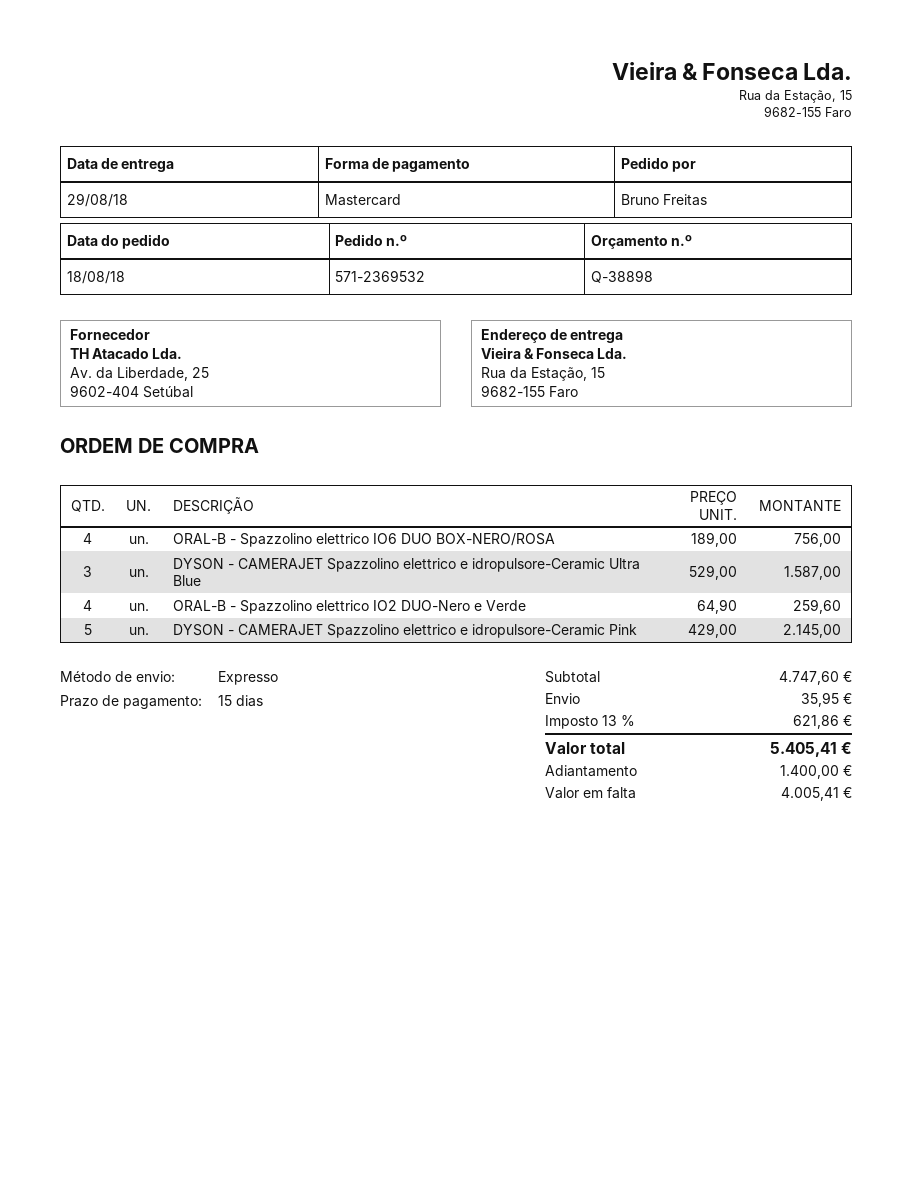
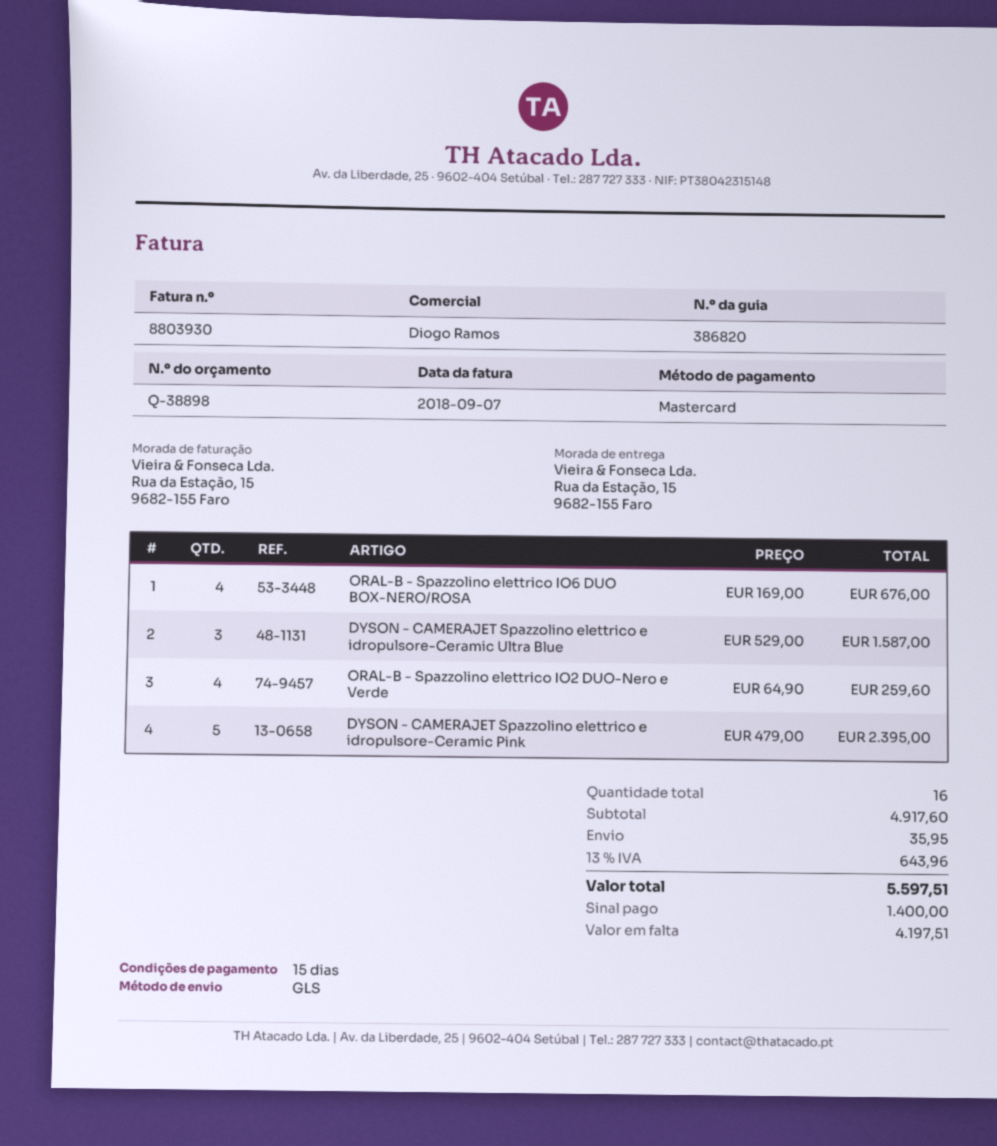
shipping method: express -> GLS
ORAL-B - Spazzolino elettrico IO6 DUO BOX-NERO/ROSA: 4 x 189.00 = 756.00 -> 4 x 169.00 = 676.00
DYSON - CAMERAJET Spazzolino elettrico e idropulsore-Ceramic Pink: 5 x 429.00 = 2145.00 -> 5 x 479.00 = 2395.00
subtotal: 4747.60 -> 4917.60
tax: 13% = 621.86 -> 13% = 643.96
total: 5405.41 -> 5597.51
balance: 4005.41 -> 4197.51

